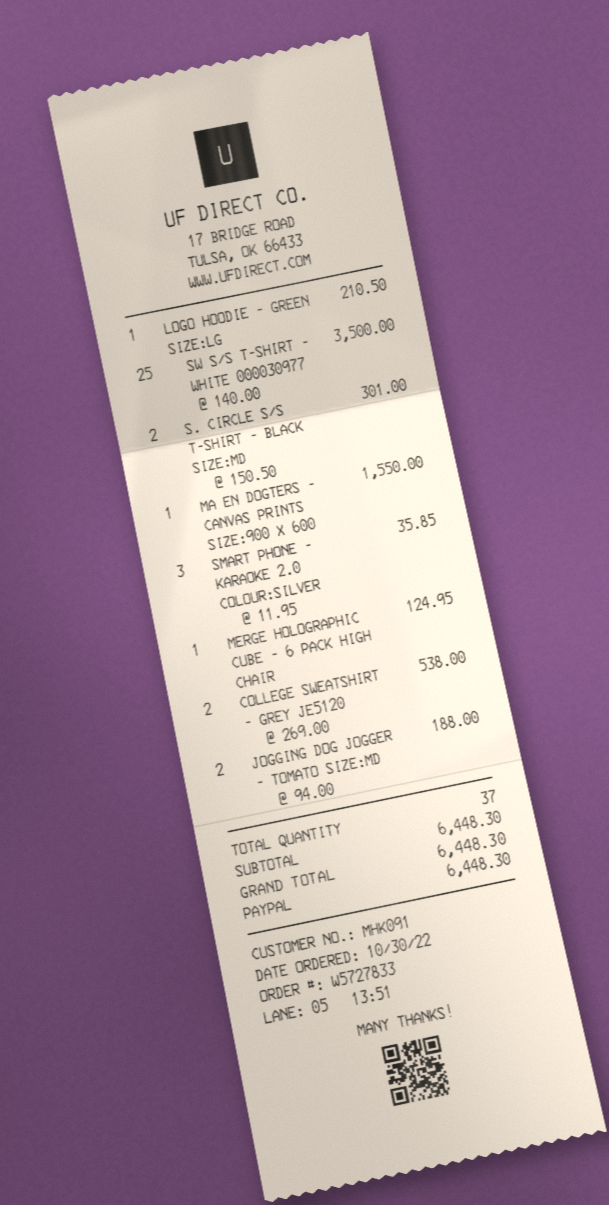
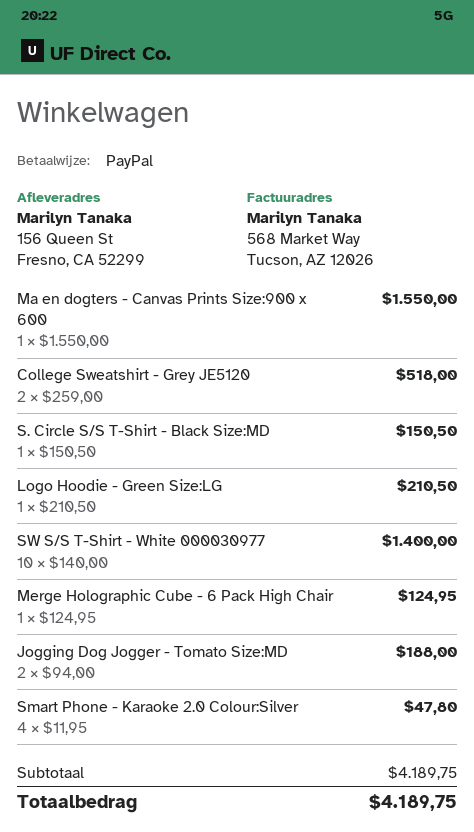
SW S/S T-SHIRT - WHITE 000030977: 25 x 140.00 = 3500.00 -> 10 x 140.00 = 1400.00
S. CIRCLE S/S T-SHIRT - BLACK SIZE:MD: 2 x 150.50 = 301.00 -> 1 x 150.50 = 150.50
SMART PHONE - KARAOKE 2.0 COLOUR:SILVER: 3 x 11.95 = 35.85 -> 4 x 11.95 = 47.80
COLLEGE SWEATSHIRT - GREY JE5120: 2 x 269.00 = 538.00 -> 2 x 259.00 = 518.00
subtotal: 6448.30 -> 4189.75
total: 6448.30 -> 4189.75

